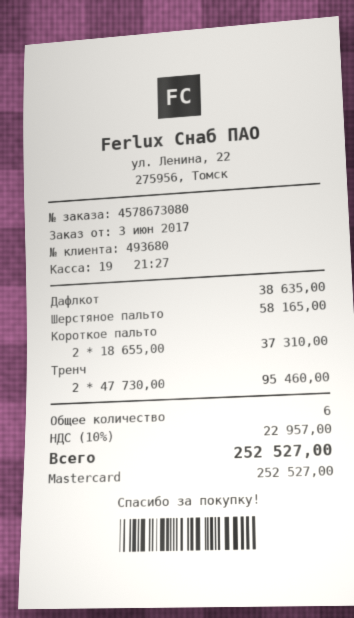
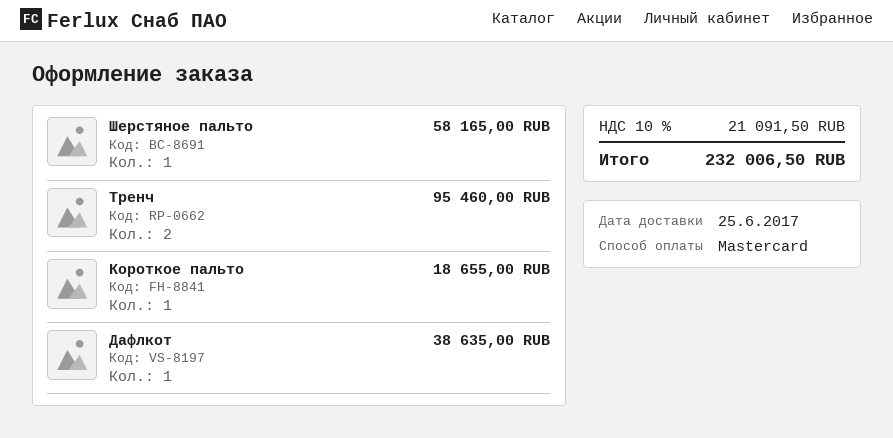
Короткое пальто: 2 for 37310.00 -> 1 for 18655.00
tax: 10% = 22957.00 -> 10% = 21091.50
total: 252527.00 -> 232006.50

